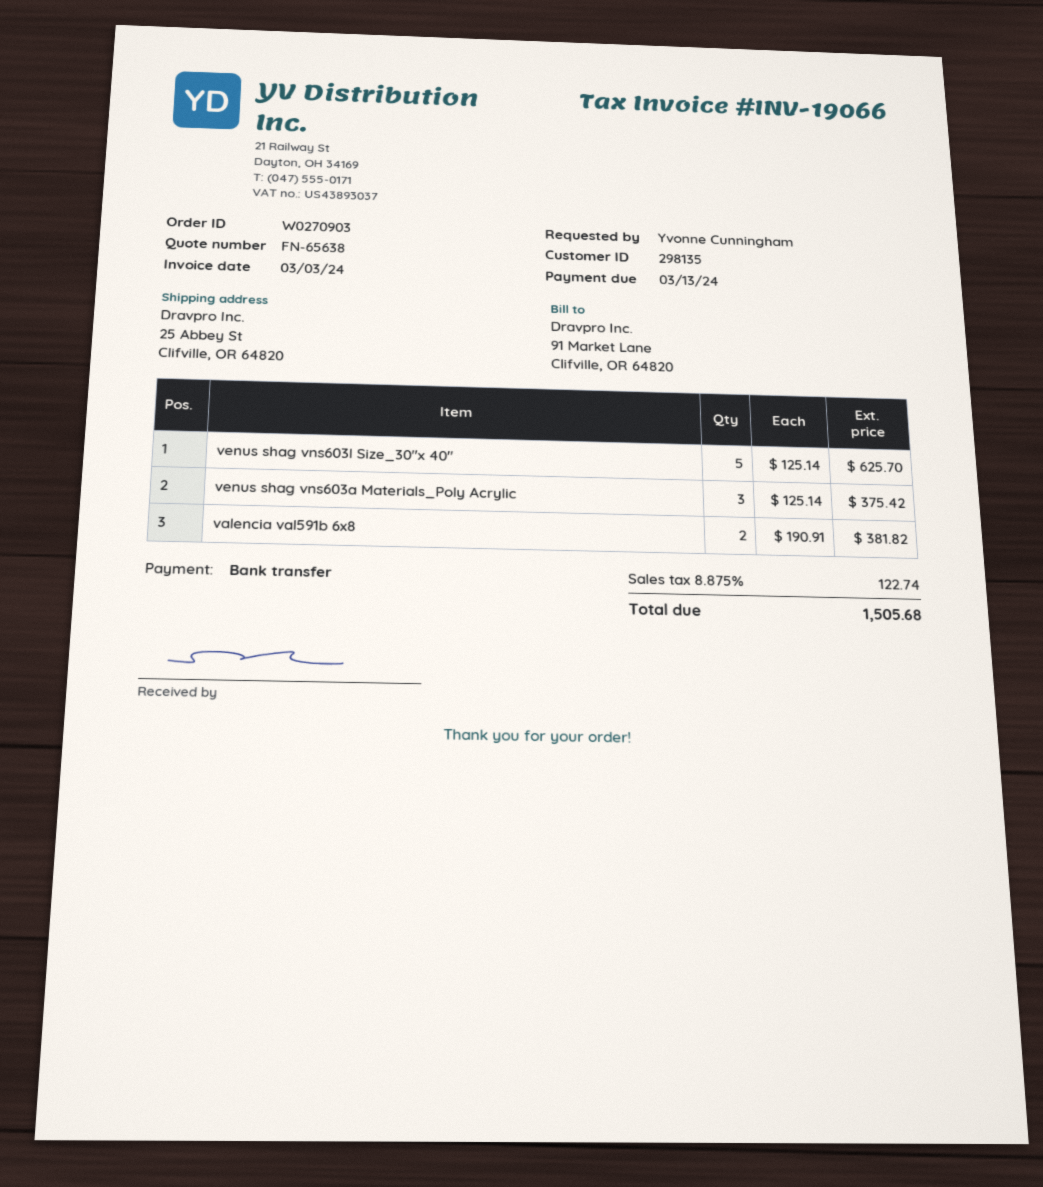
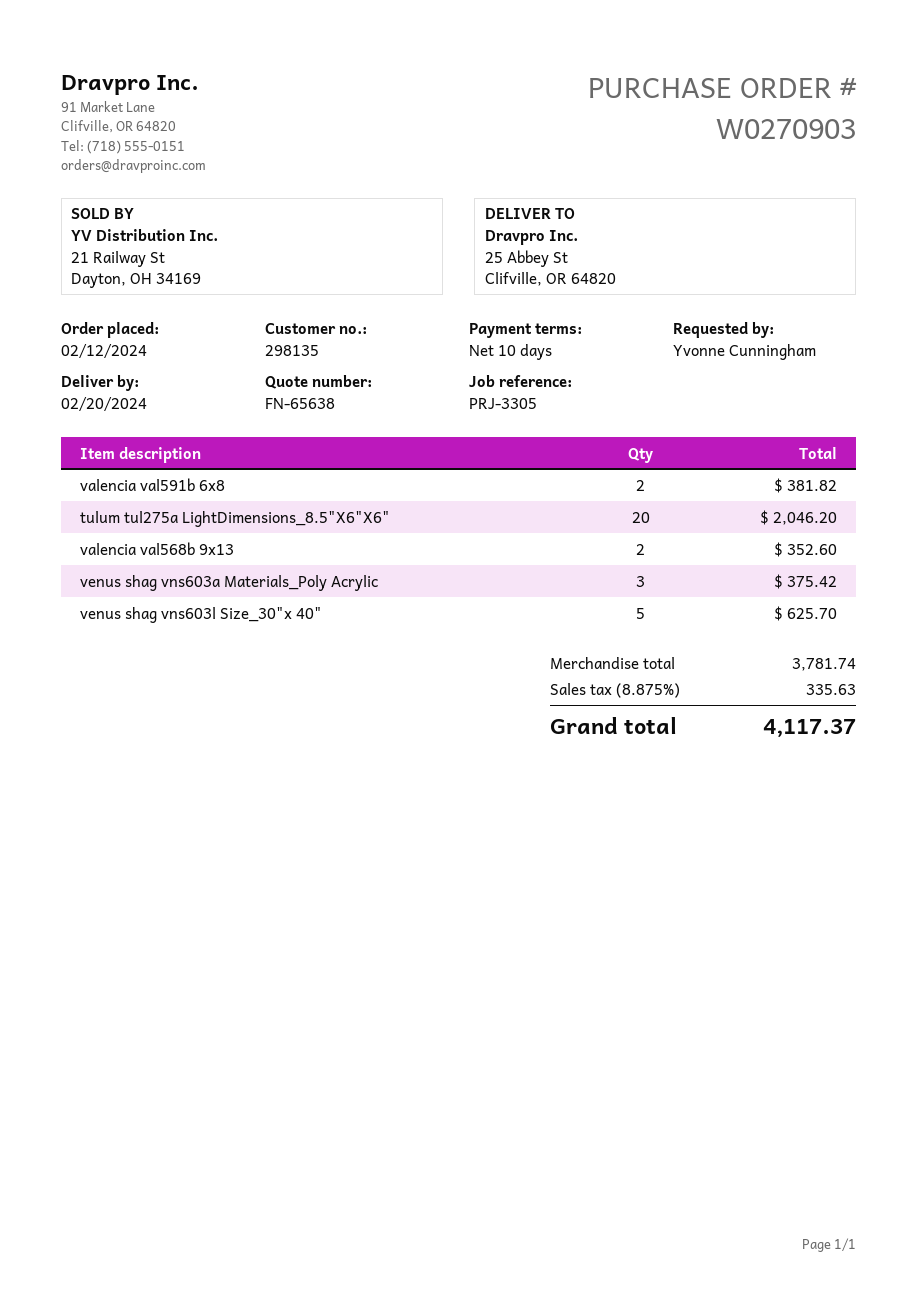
tulum tul275a LightDimensions_8.5"X6"X6": none -> 20 for 2046.20
valencia val568b 9x13: none -> 2 for 352.60
tax: 8.875% = 122.74 -> 8.875% = 335.63
total: 1505.68 -> 4117.37

